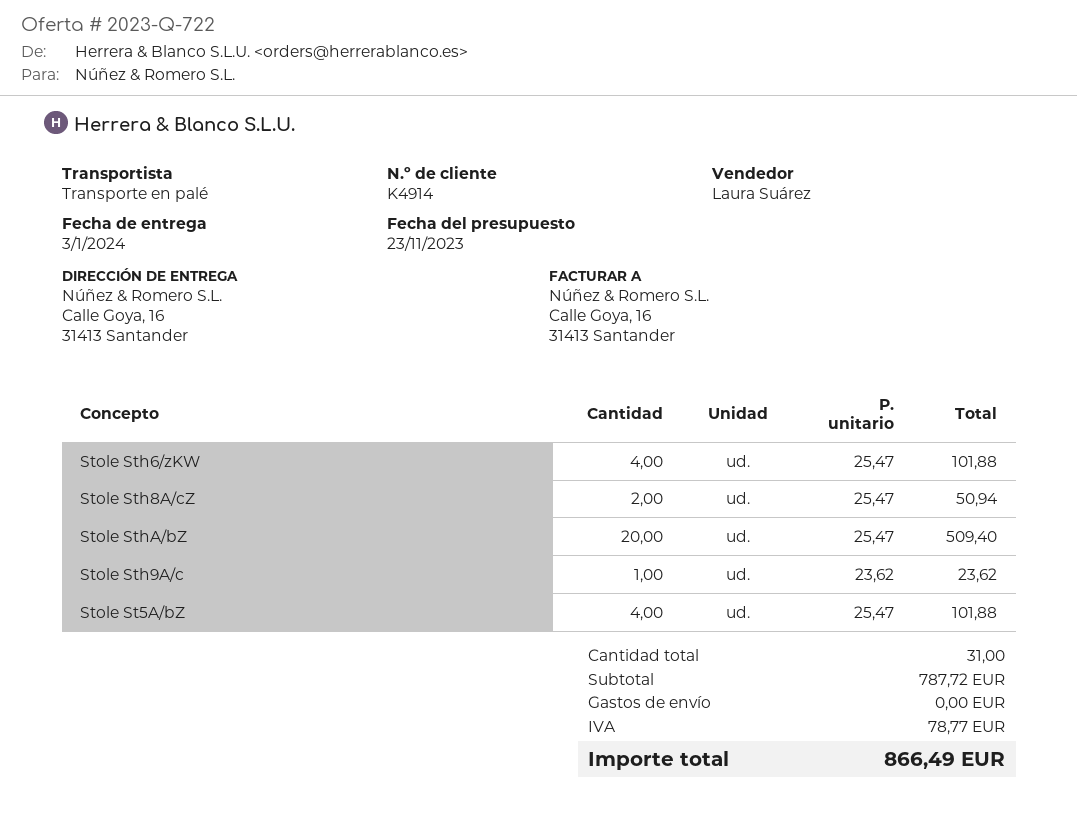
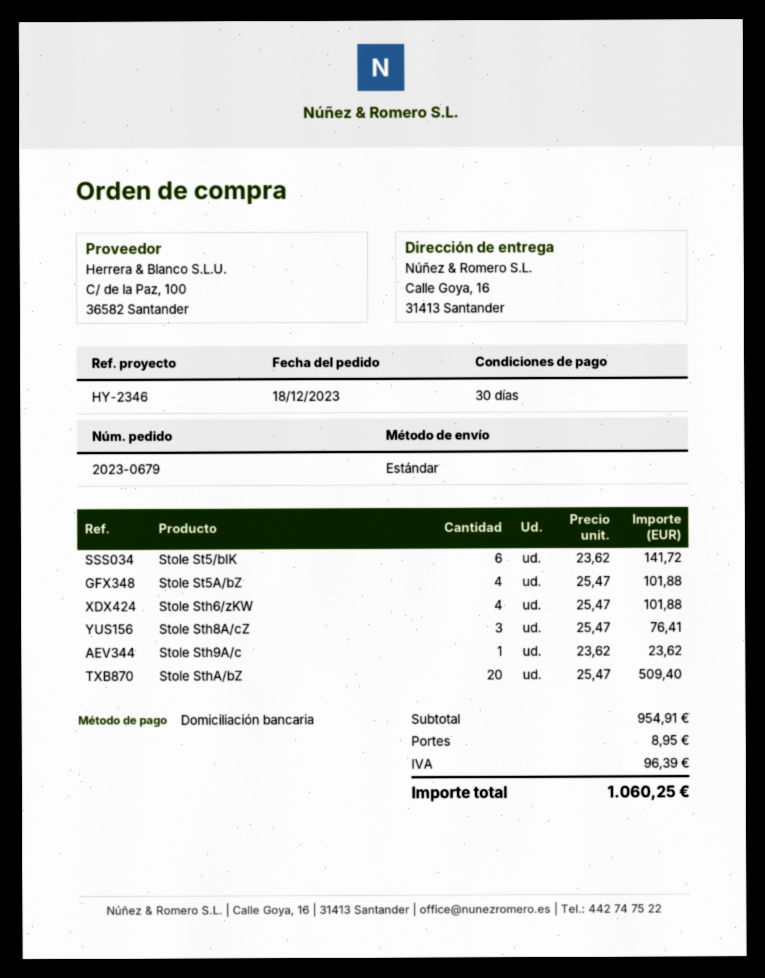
shipping method: pallet freight -> standard
Stole Sth8A/cZ: 2 x 25.47 = 50.94 -> 3 x 25.47 = 76.41
Stole St5/bIK: none -> 6 x 23.62 = 141.72
subtotal: 787.72 -> 954.91
shipping: 0.00 -> 8.95
tax: 78.77 -> 96.39
total: 866.49 -> 1060.25

